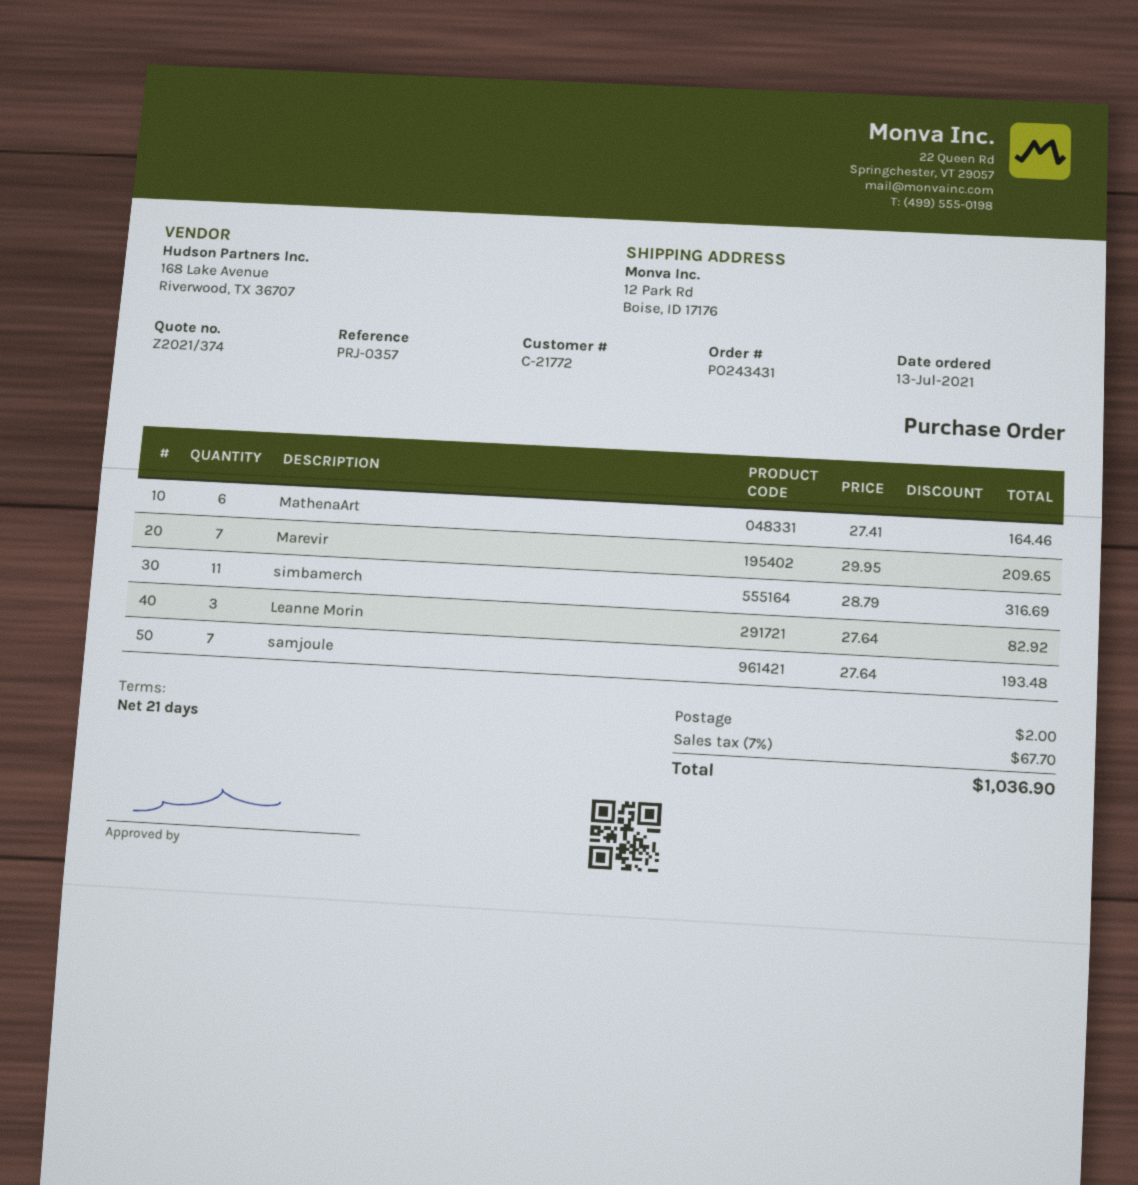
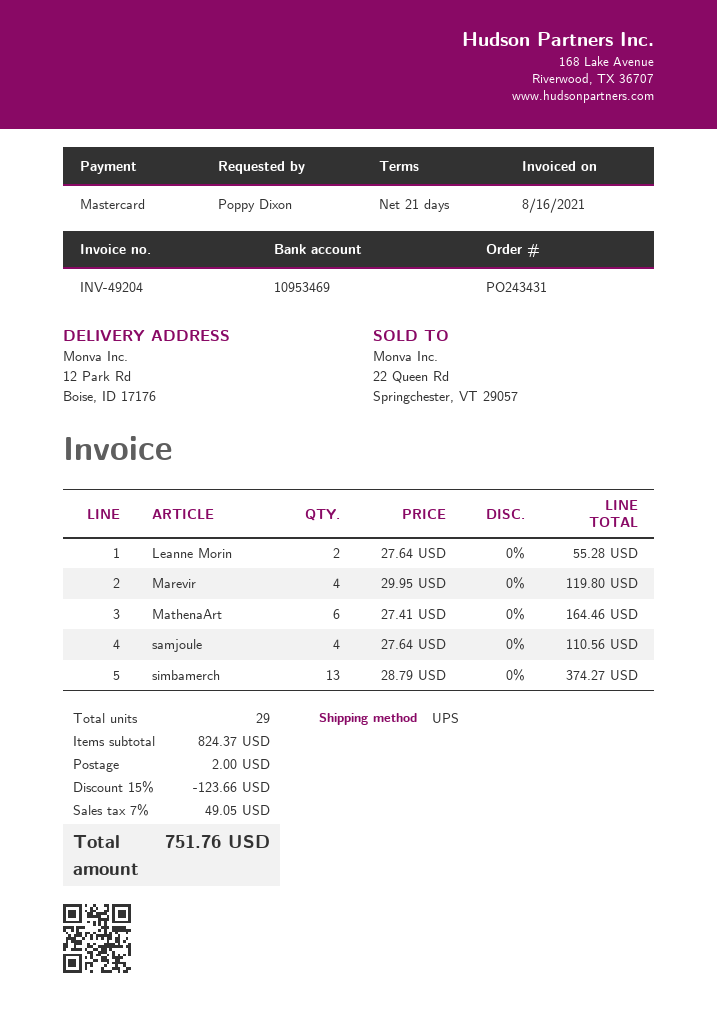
Marevir: 7 x 29.95 = 209.65 -> 4 x 29.95 = 119.80
simbamerch: 11 x 28.79 = 316.69 -> 13 x 28.79 = 374.27
Leanne Morin: 3 x 27.64 = 82.92 -> 2 x 27.64 = 55.28
samjoule: 7 x 27.64 = 193.48 -> 4 x 27.64 = 110.56
discount: none -> 15% = 123.66
tax: 7% = 67.70 -> 7% = 49.05
total: 1036.90 -> 751.76

